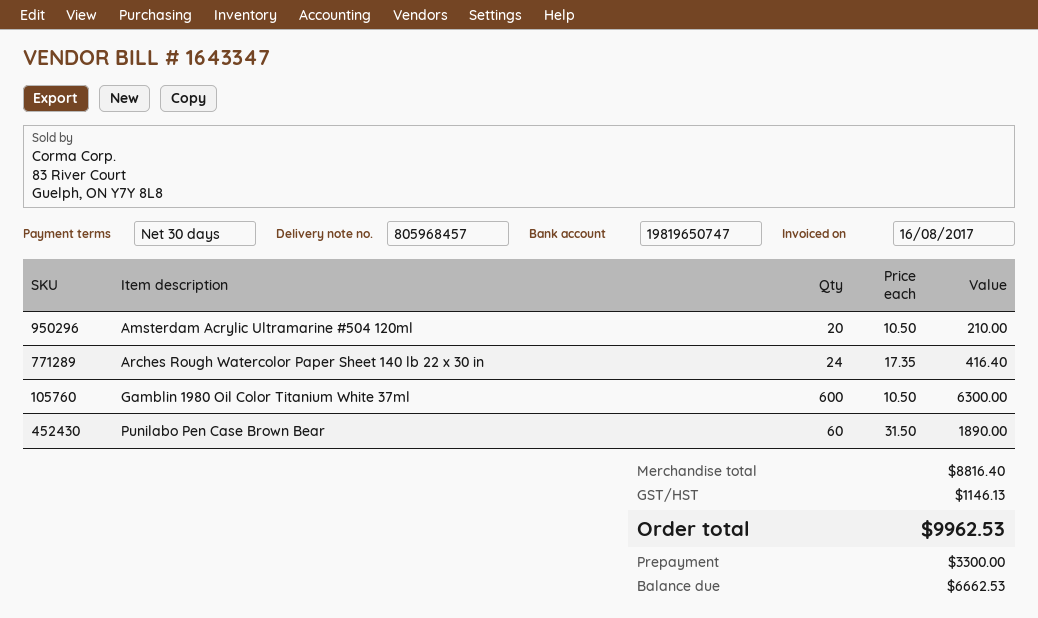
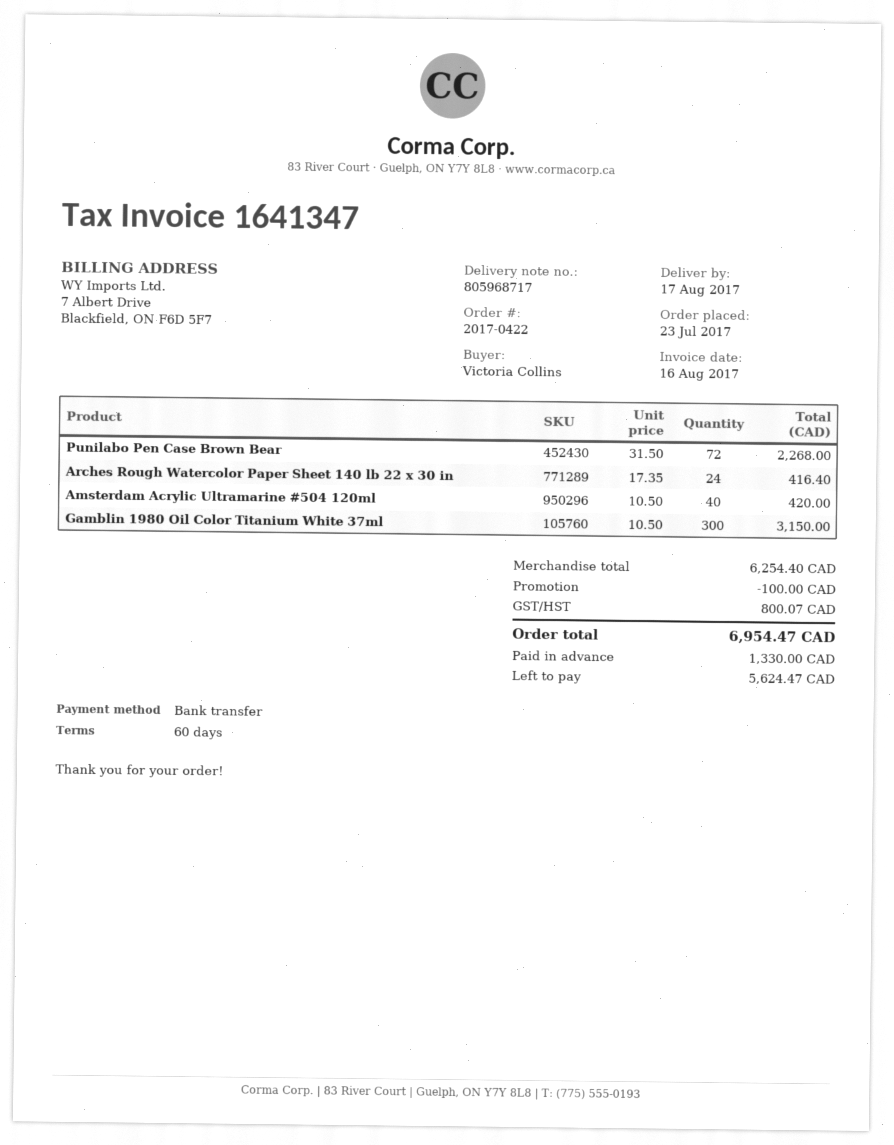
delivery note number: 805968457 -> 805968717
invoice number: 1643347 -> 1641347
payment terms: 30 days -> 60 days
Amsterdam Acrylic Ultramarine #504 120ml: 20 x 10.50 = 210.00 -> 40 x 10.50 = 420.00
Gamblin 1980 Oil Color Titanium White 37ml: 600 x 10.50 = 6300.00 -> 300 x 10.50 = 3150.00
Punilabo Pen Case Brown Bear: 60 x 31.50 = 1890.00 -> 72 x 31.50 = 2268.00
subtotal: 8816.40 -> 6254.40
discount: none -> 100.00
tax: 1146.13 -> 800.07
total: 9962.53 -> 6954.47
deposit: 3300.00 -> 1330.00
balance: 6662.53 -> 5624.47

